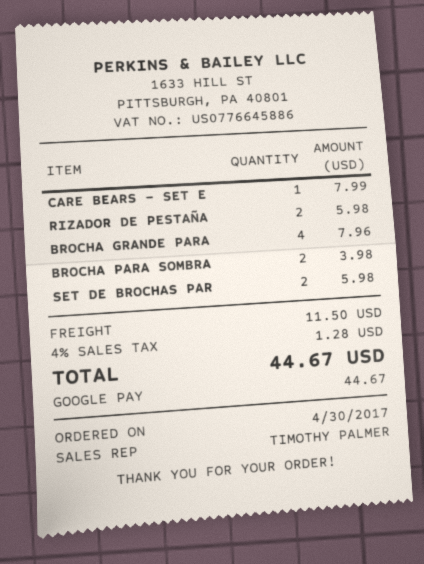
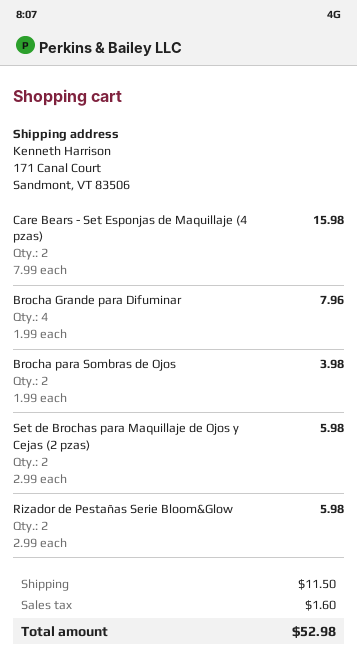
CARE BEARS - SET E: 1 for 7.99 -> 2 for 15.98
tax: 1.28 -> 1.60
total: 44.67 -> 52.98

